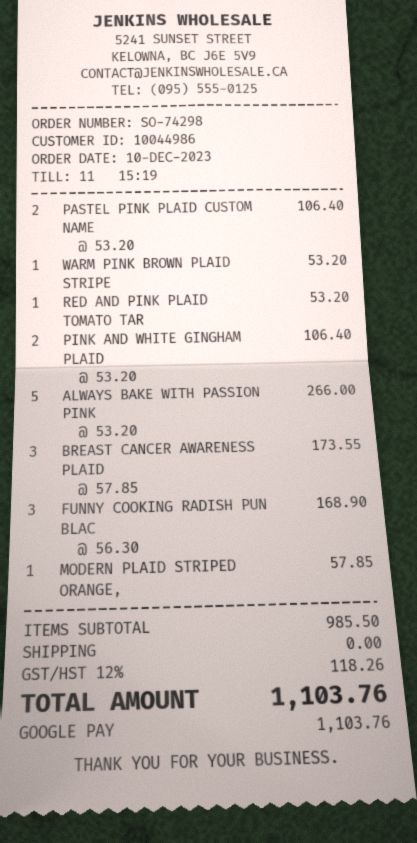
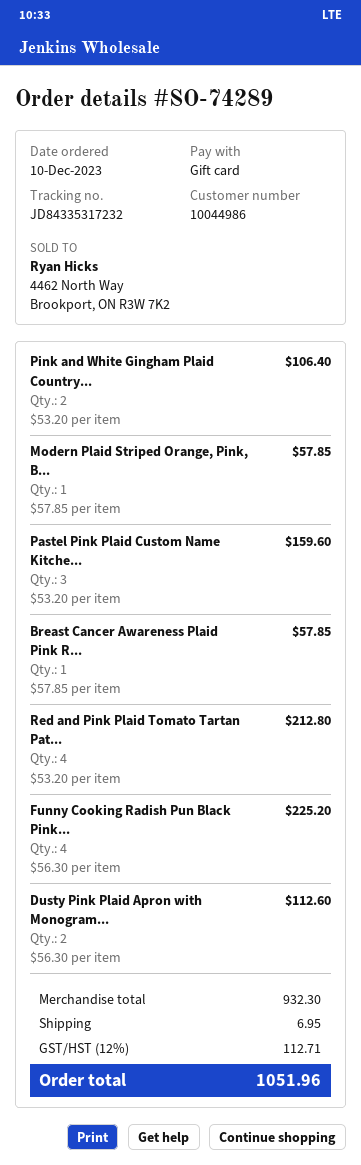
order number: SO-74298 -> SO-74289
payment method: Google Pay -> gift card
PASTEL PINK PLAID CUSTOM NAME: 2 x 53.20 = 106.40 -> 3 x 53.20 = 159.60
WARM PINK BROWN PLAID STRIPE: 1 x 53.20 = 53.20 -> none
RED AND PINK PLAID TOMATO TAR: 1 x 53.20 = 53.20 -> 4 x 53.20 = 212.80
ALWAYS BAKE WITH PASSION PINK: 5 x 53.20 = 266.00 -> none
BREAST CANCER AWARENESS PLAID: 3 x 57.85 = 173.55 -> 1 x 57.85 = 57.85
FUNNY COOKING RADISH PUN BLAC: 3 x 56.30 = 168.90 -> 4 x 56.30 = 225.20
Dusty Pink Plaid Apron with Monogram...: none -> 2 x 56.30 = 112.60
subtotal: 985.50 -> 932.30
shipping: 0.00 -> 6.95
tax: 12% = 118.26 -> 12% = 112.71
total: 1103.76 -> 1051.96

